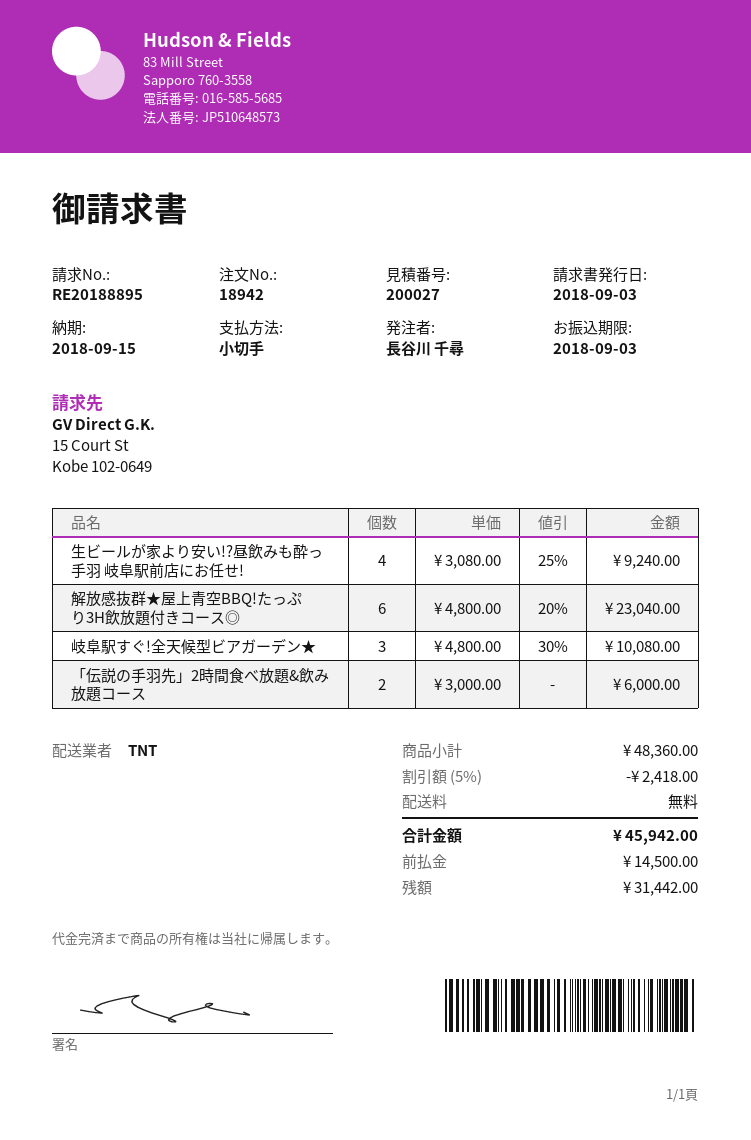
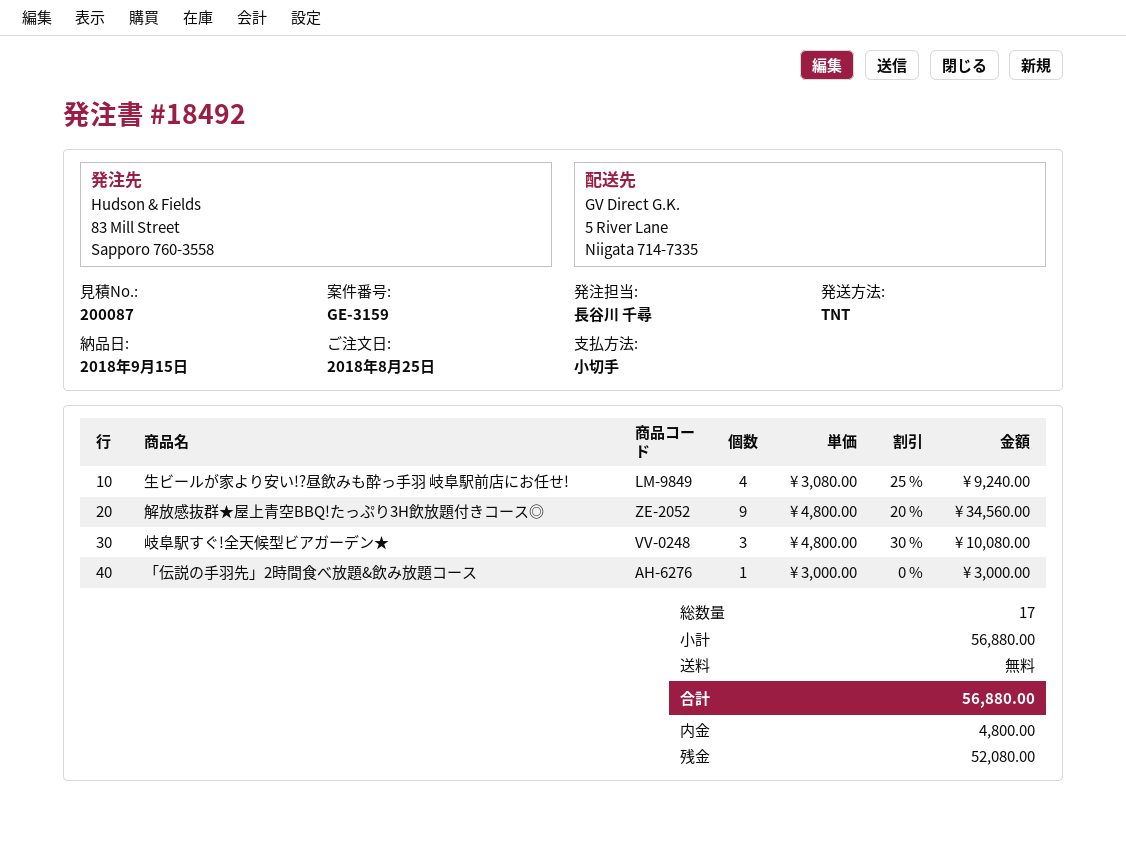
quote number: 200027 -> 200087
order number: 18942 -> 18492
解放感抜群★屋上青空BBQ!たっぷり3H飲放題付きコース◎: 6 x 4800.00 - 20% = 23040.00 -> 9 x 4800.00 - 20% = 34560.00
「伝説の手羽先」2時間食べ放題&飲み放題コース: 2 x 3000.00 = 6000.00 -> 1 x 3000.00 = 3000.00
subtotal: 48360.00 -> 56880.00
discount: 5% = 2418.00 -> none
total: 45942.00 -> 56880.00
deposit: 14500.00 -> 4800.00
balance: 31442.00 -> 52080.00

